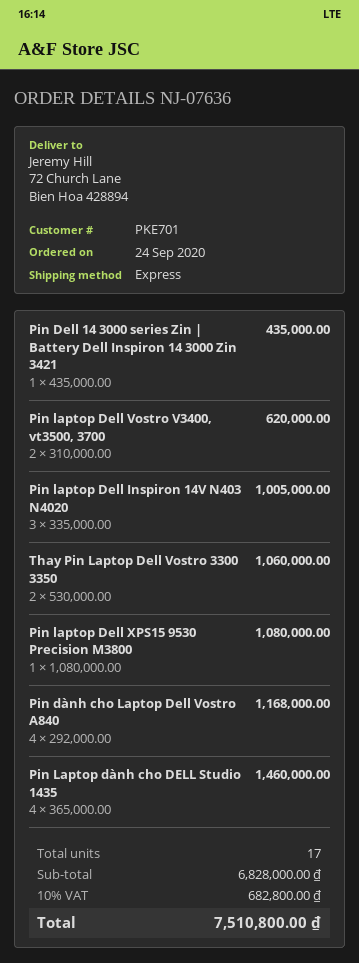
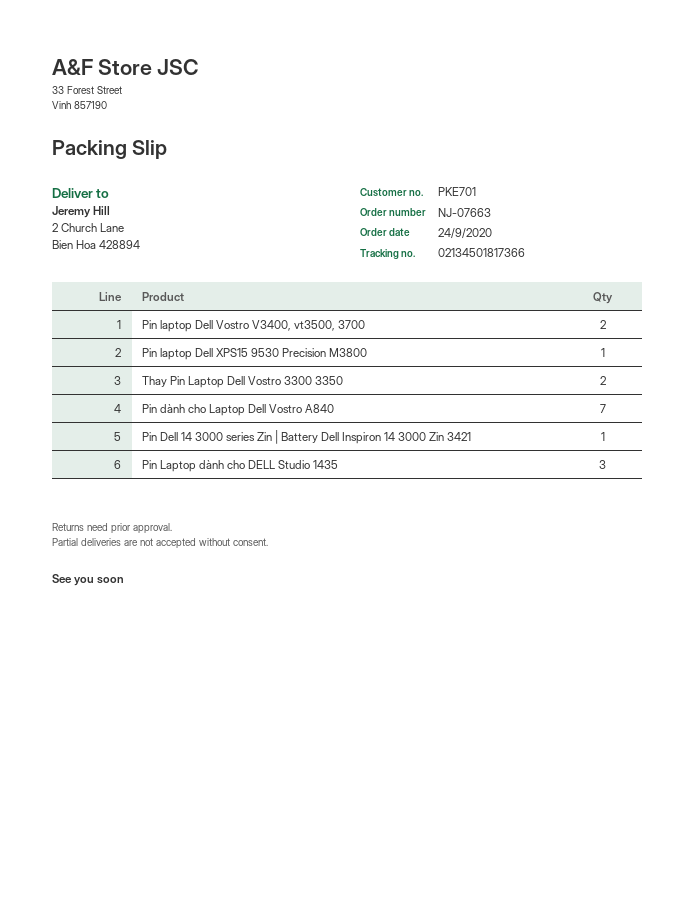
order number: NJ-07636 -> NJ-07663
ship to: 72 Church Lane, Bien Hoa 428894 -> 2 Church Lane, Bien Hoa 428894
Pin laptop Dell Inspiron 14V N403 N4020: 3 -> none
Pin dành cho Laptop Dell Vostro A840: 4 -> 7
Pin Laptop dành cho DELL Studio 1435: 4 -> 3

